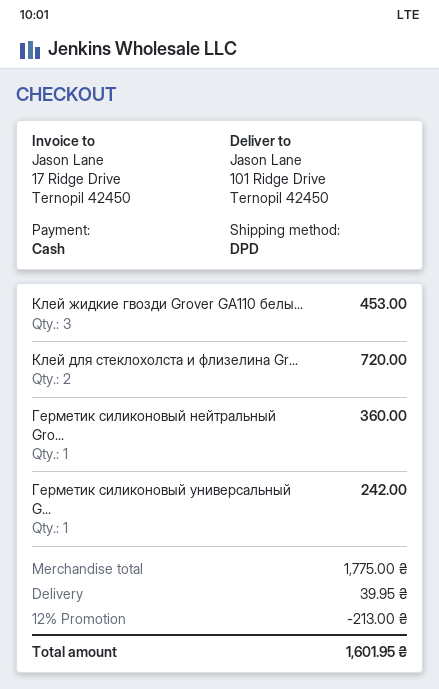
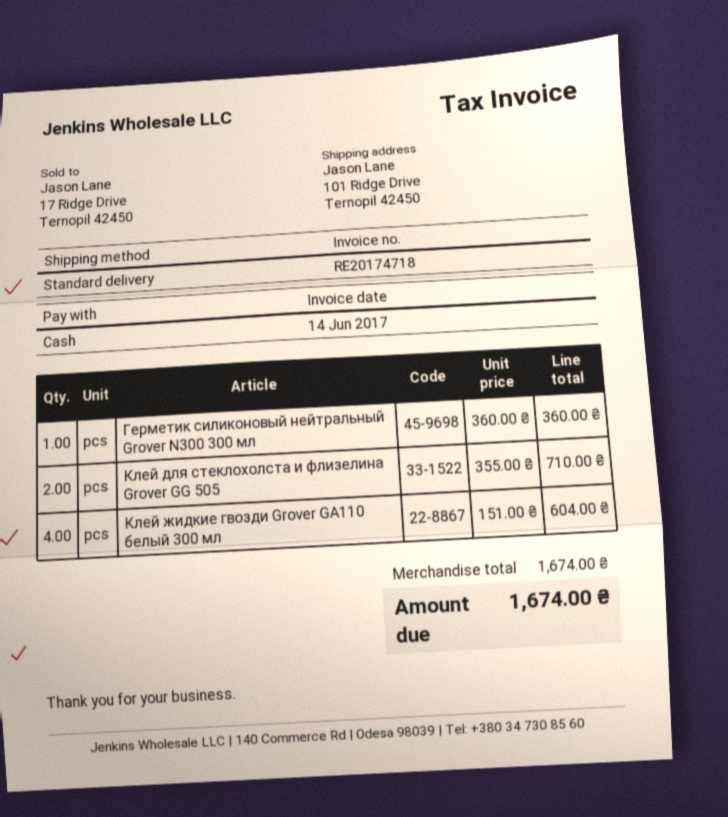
shipping method: DPD -> standard
Клей жидкие гвозди Grover GA110 белы...: 3 for 453.00 -> 4 for 604.00
Клей для стеклохолста и флизелина Gr...: 2 for 720.00 -> 2 for 710.00
Герметик силиконовый универсальный G...: 1 for 242.00 -> none
subtotal: 1775.00 -> 1674.00
discount: 12% = 213.00 -> none
shipping: 39.95 -> none
total: 1601.95 -> 1674.00

